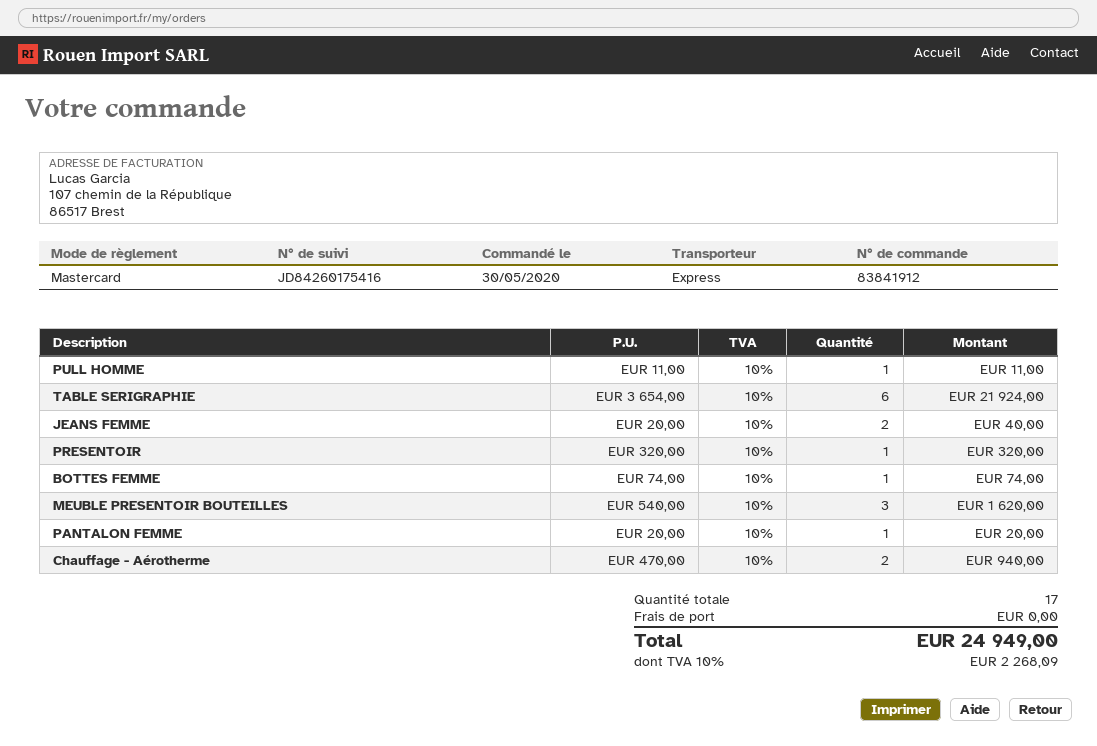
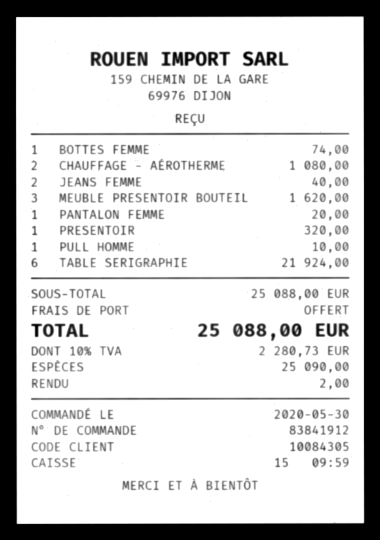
payment method: Mastercard -> cash
PULL HOMME: 1 for 11.00 -> 1 for 10.00
Chauffage - Aérotherme: 2 for 940.00 -> 2 for 1080.00
tax: 10% = 2268.09 -> 10% = 2280.73
total: 24949.00 -> 25088.00

